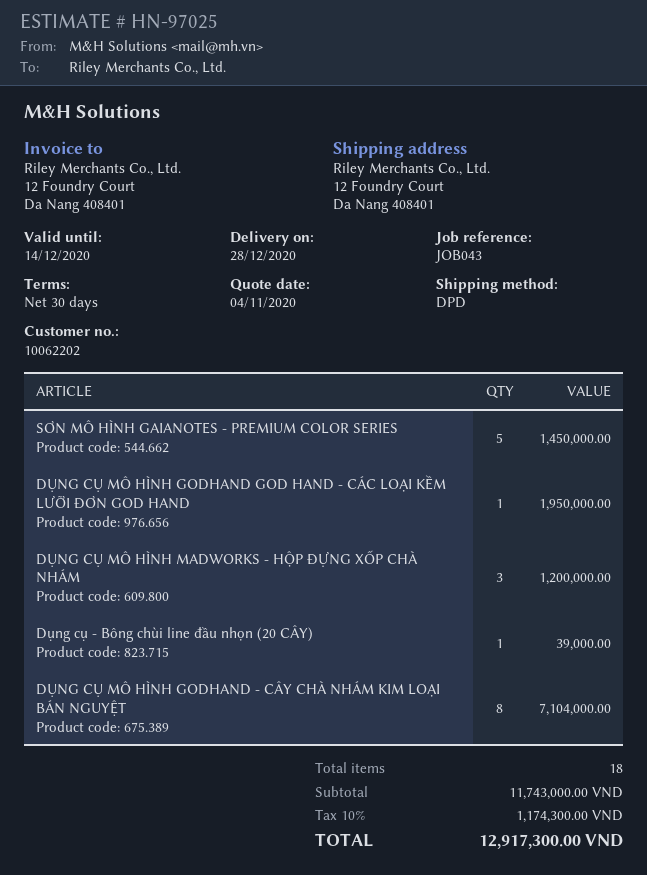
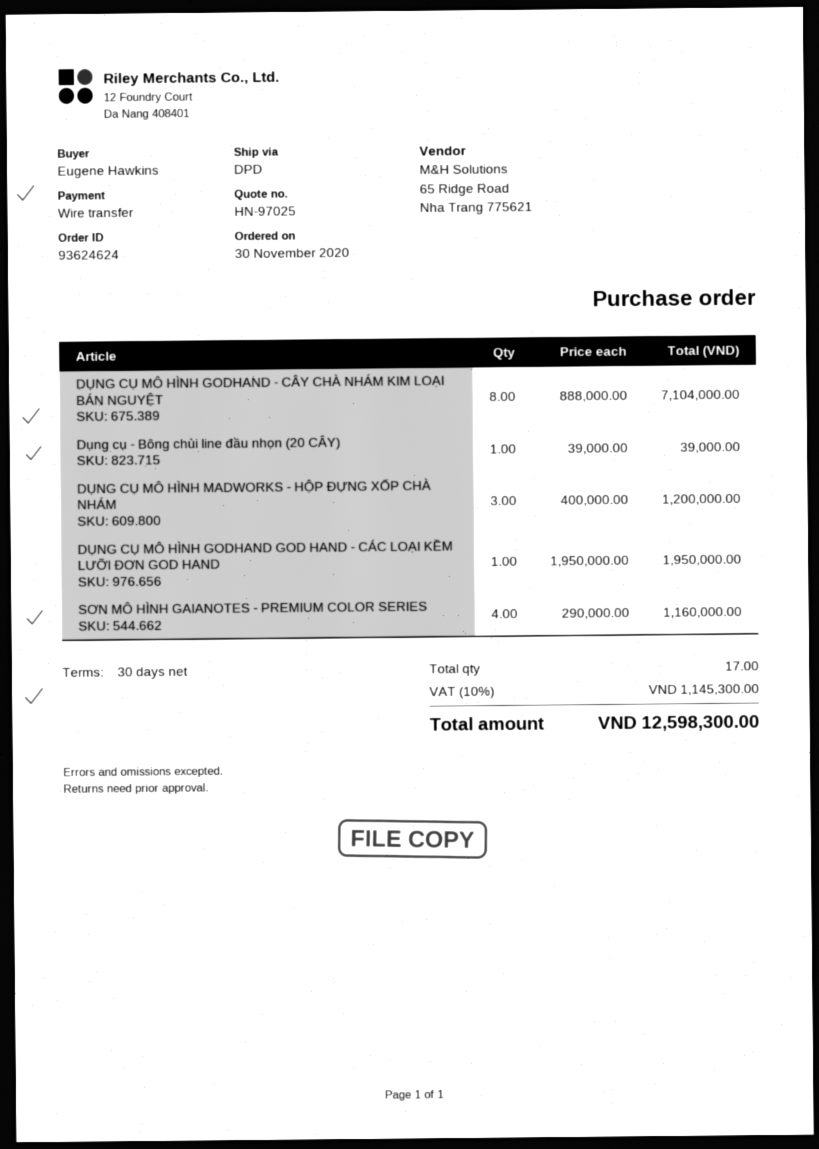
SƠN MÔ HÌNH GAIANOTES - PREMIUM COLOR SERIES: 5 for 1450000.00 -> 4 for 1160000.00
total quantity: 18 -> 17
tax: 10% = 1174300.00 -> 10% = 1145300.00
total: 12917300.00 -> 12598300.00

